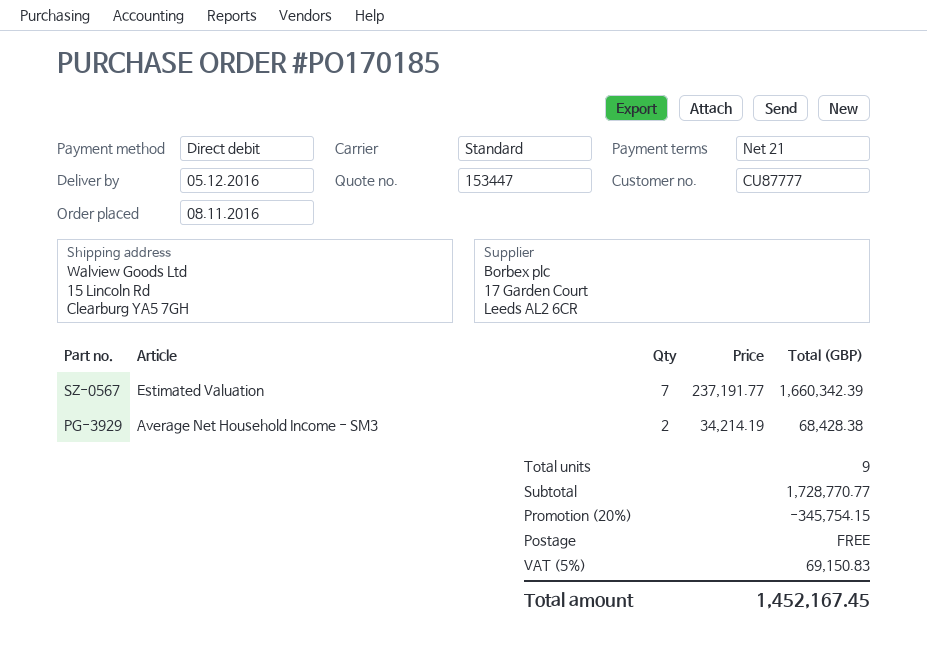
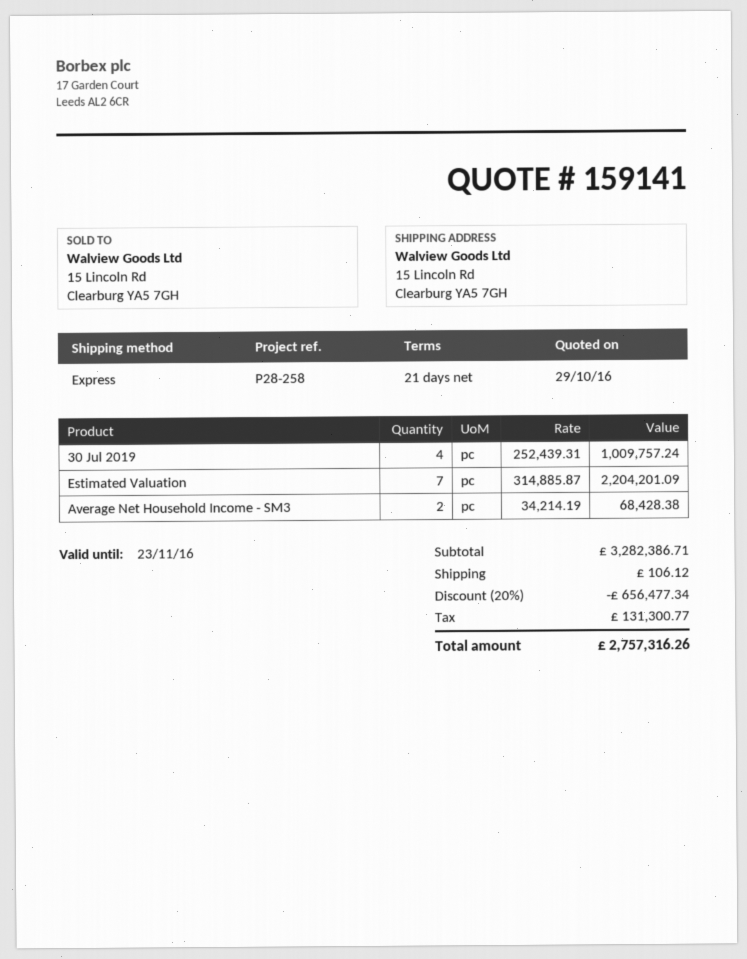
quote number: 153447 -> 159141
shipping method: standard -> express
Estimated Valuation: 7 x 237191.77 = 1660342.39 -> 7 x 314885.87 = 2204201.09
30 Jul 2019: none -> 4 x 252439.31 = 1009757.24
subtotal: 1728770.77 -> 3282386.71
discount: 20% = 345754.15 -> 20% = 656477.34
shipping: 0.00 -> 106.12
tax: 69150.83 -> 131300.77
total: 1452167.45 -> 2757316.26

